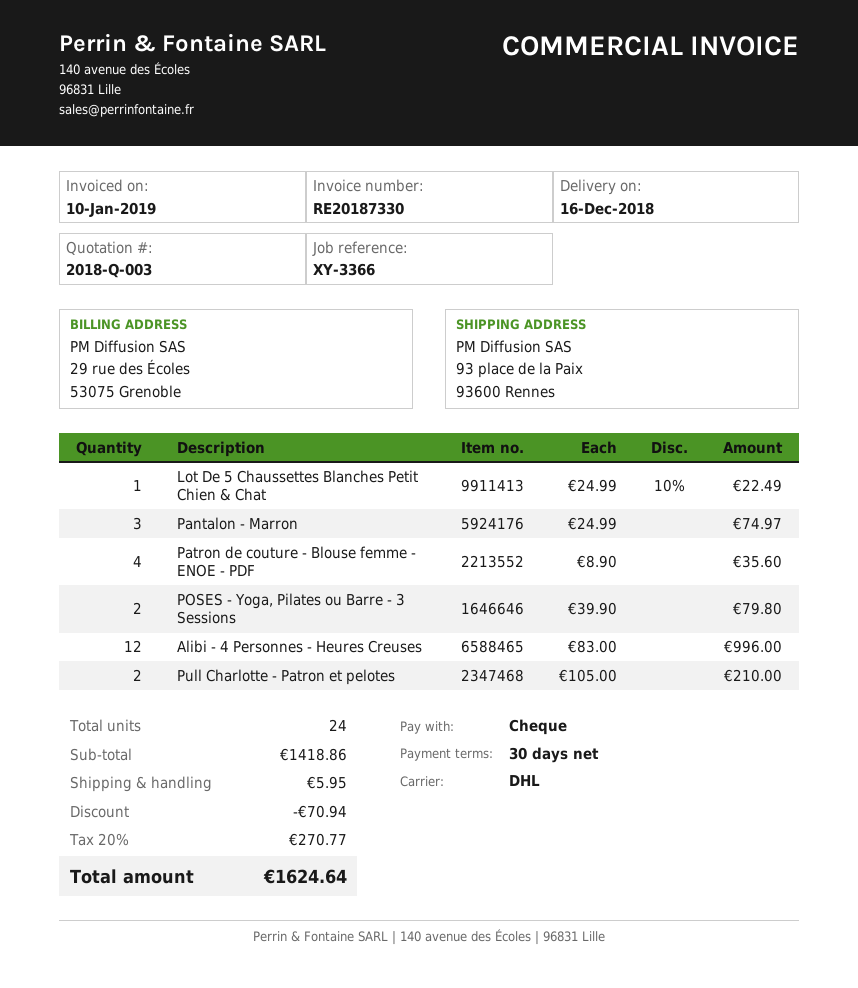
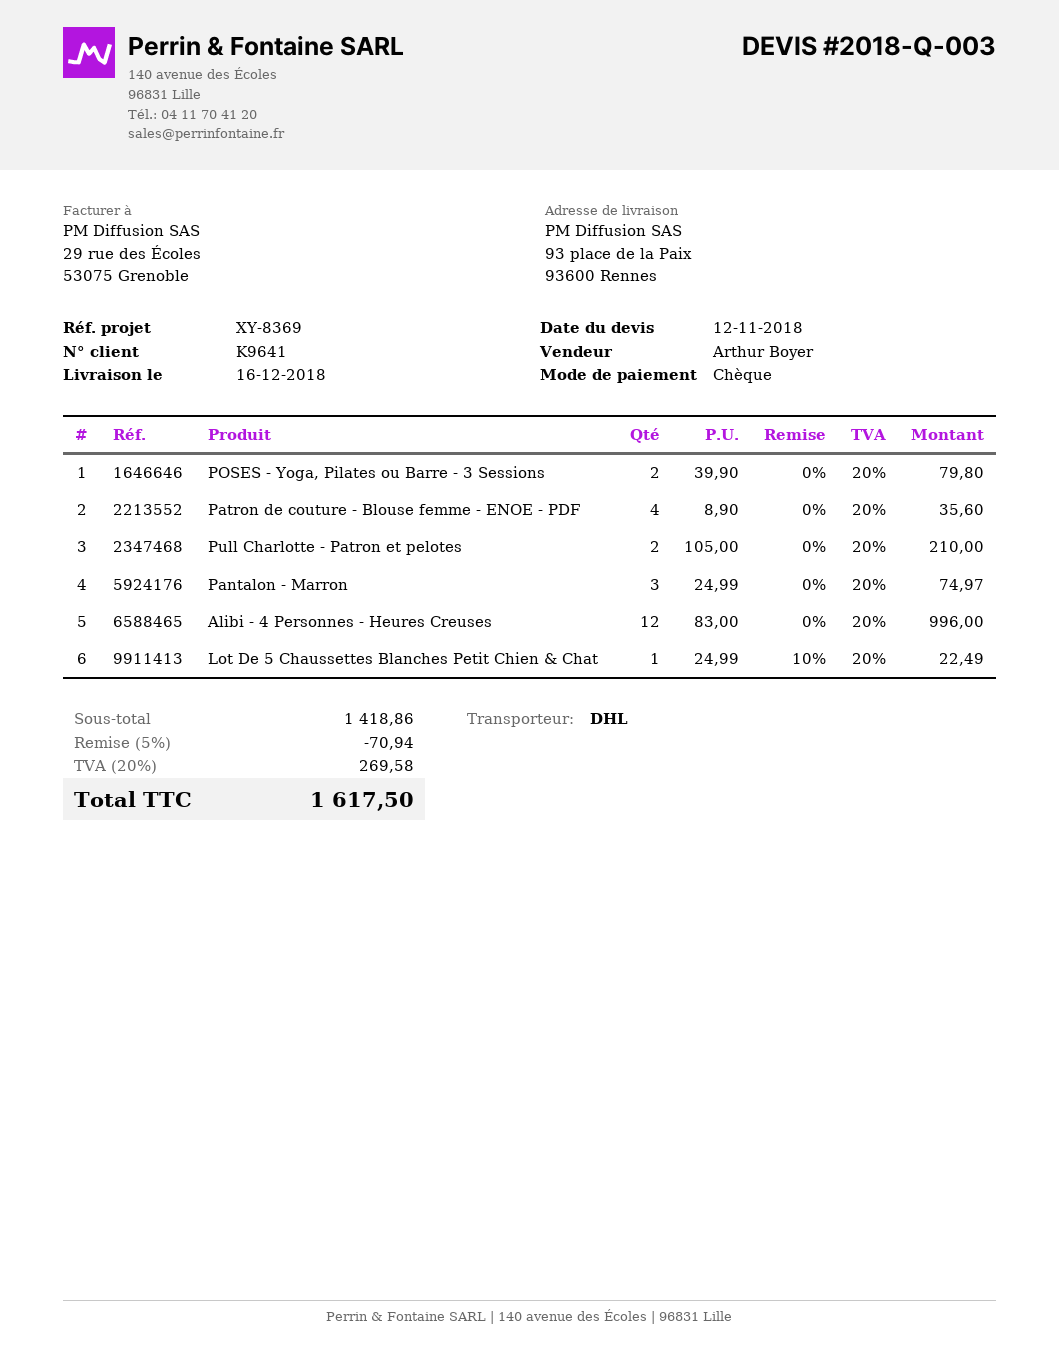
reference: XY-3366 -> XY-8369
shipping: 5.95 -> none
tax: 20% = 270.77 -> 20% = 269.58
total: 1624.64 -> 1617.50

